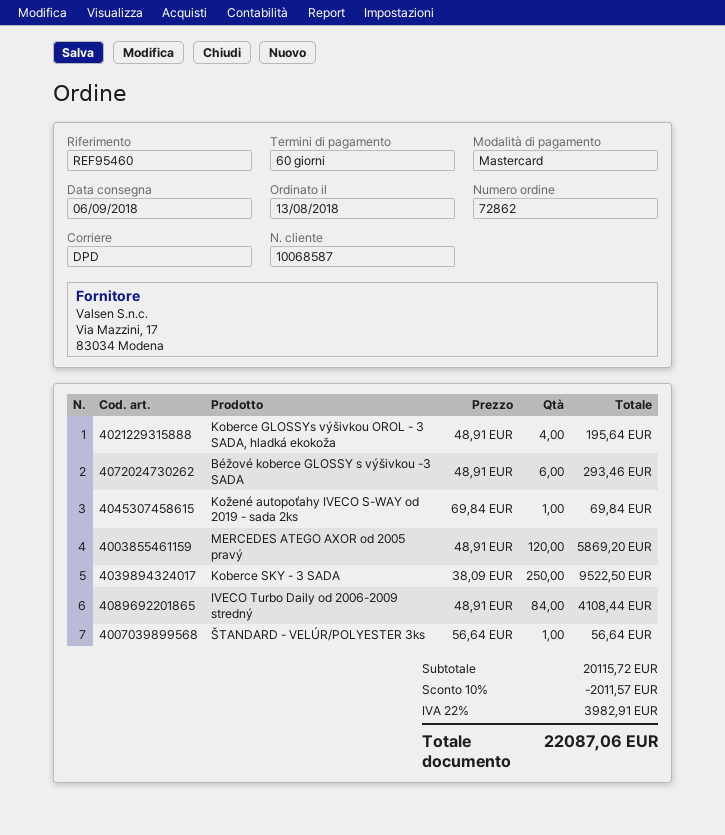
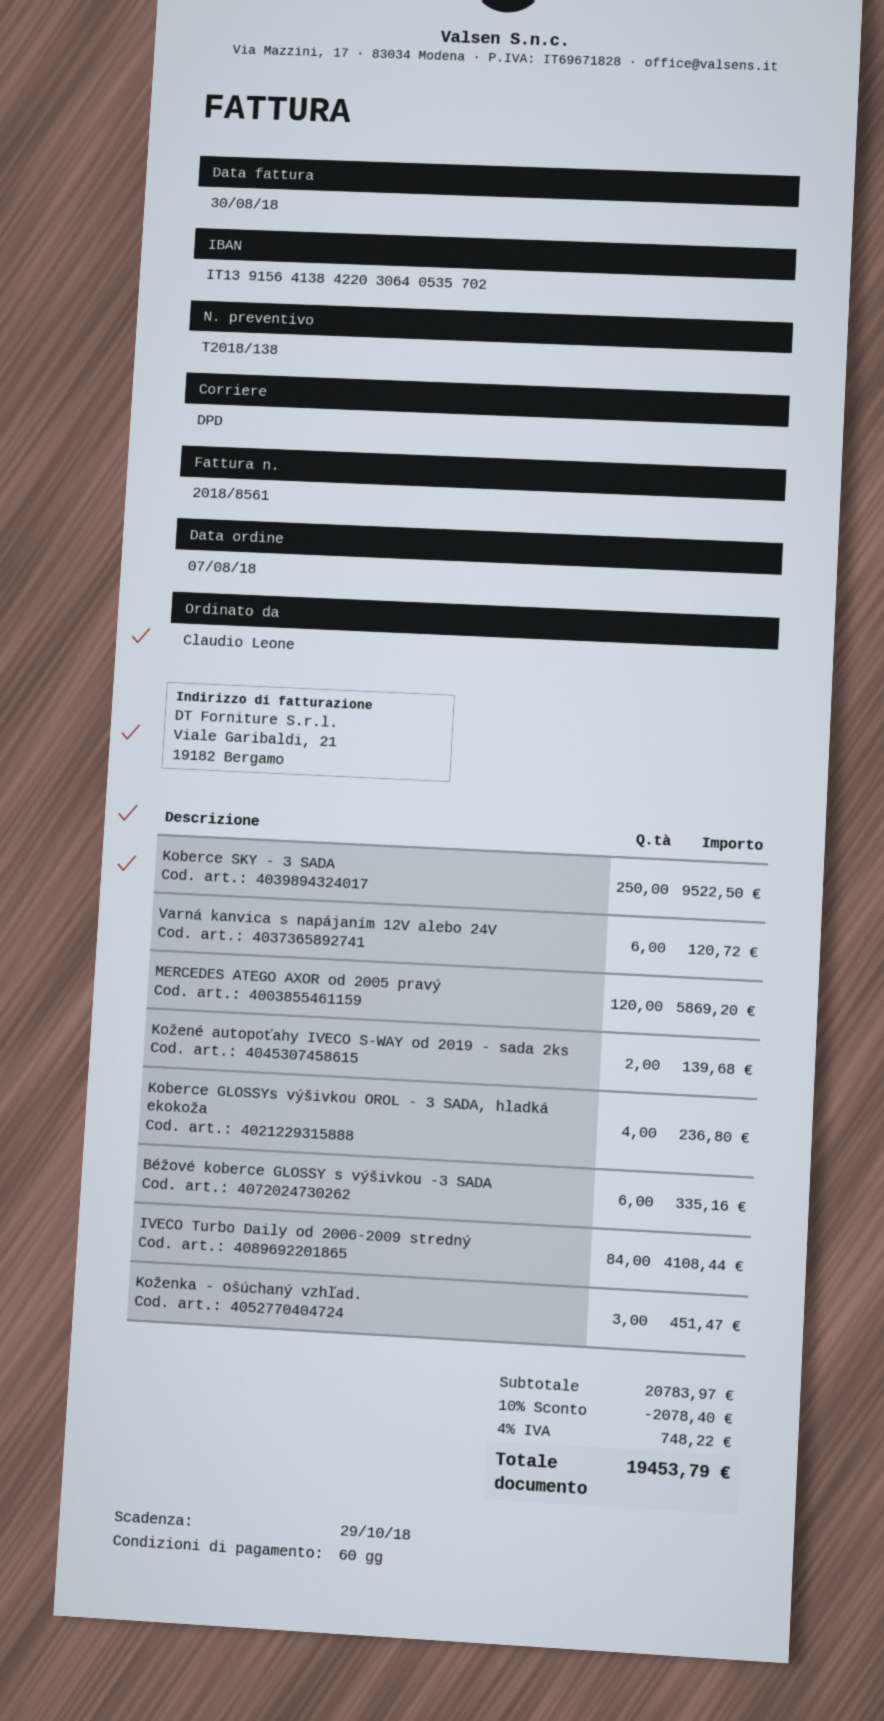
order date: 2018-08-13 -> 2018-08-07
Koberce GLOSSYs výšivkou OROL - 3 SADA, hladká ekokoža: 4 for 195.64 -> 4 for 236.80
Béžové koberce GLOSSY s výšivkou -3 SADA: 6 for 293.46 -> 6 for 335.16
Kožené autopoťahy IVECO S-WAY od 2019 - sada 2ks: 1 for 69.84 -> 2 for 139.68
ŠTANDARD - VELÚR/POLYESTER 3ks: 1 for 56.64 -> none
Varná kanvica s napájaním 12V alebo 24V: none -> 6 for 120.72
Koženka - ošúchaný vzhľad.: none -> 3 for 451.47
subtotal: 20115.72 -> 20783.97
discount: 10% = 2011.57 -> 10% = 2078.40
tax: 22% = 3982.91 -> 4% = 748.22
total: 22087.06 -> 19453.79

